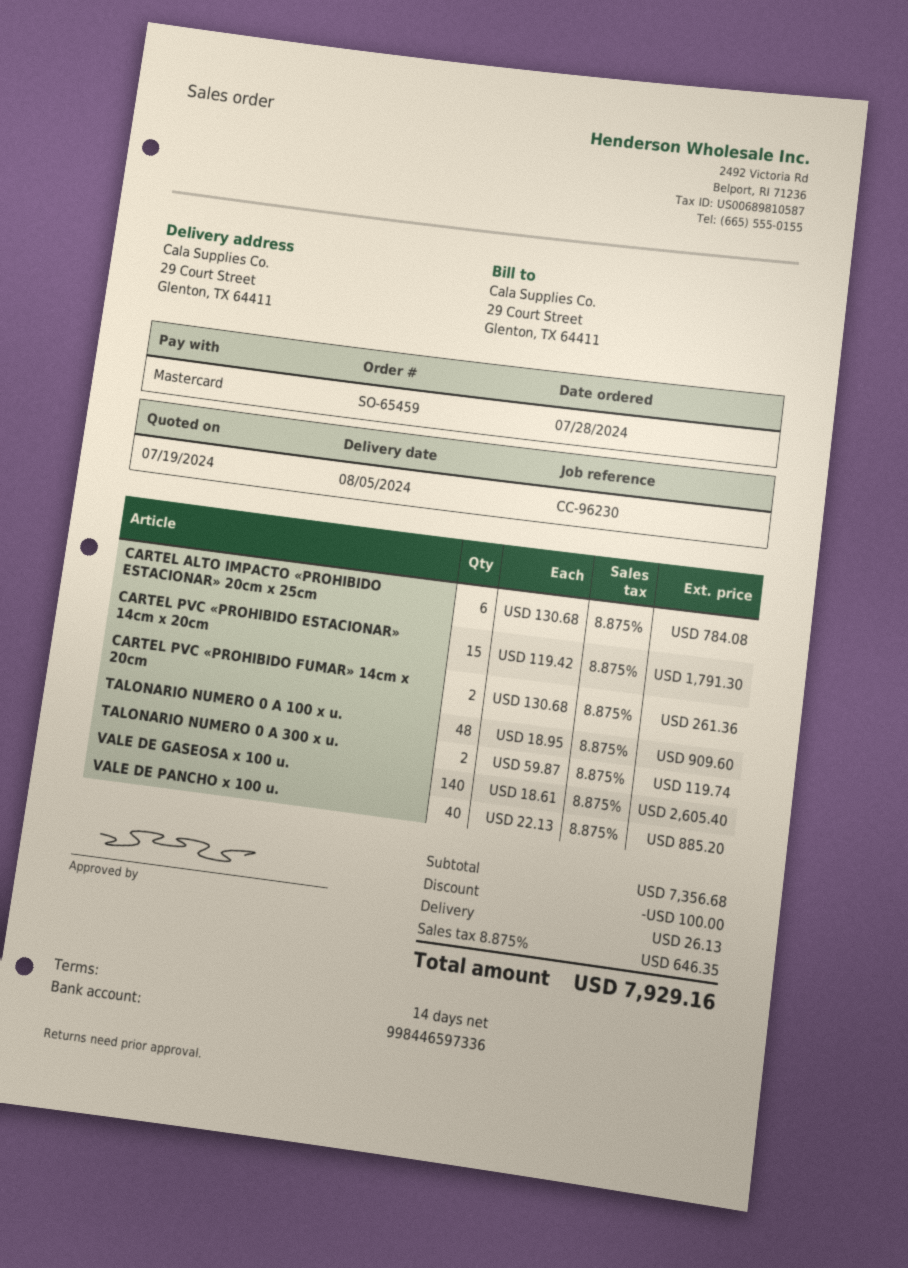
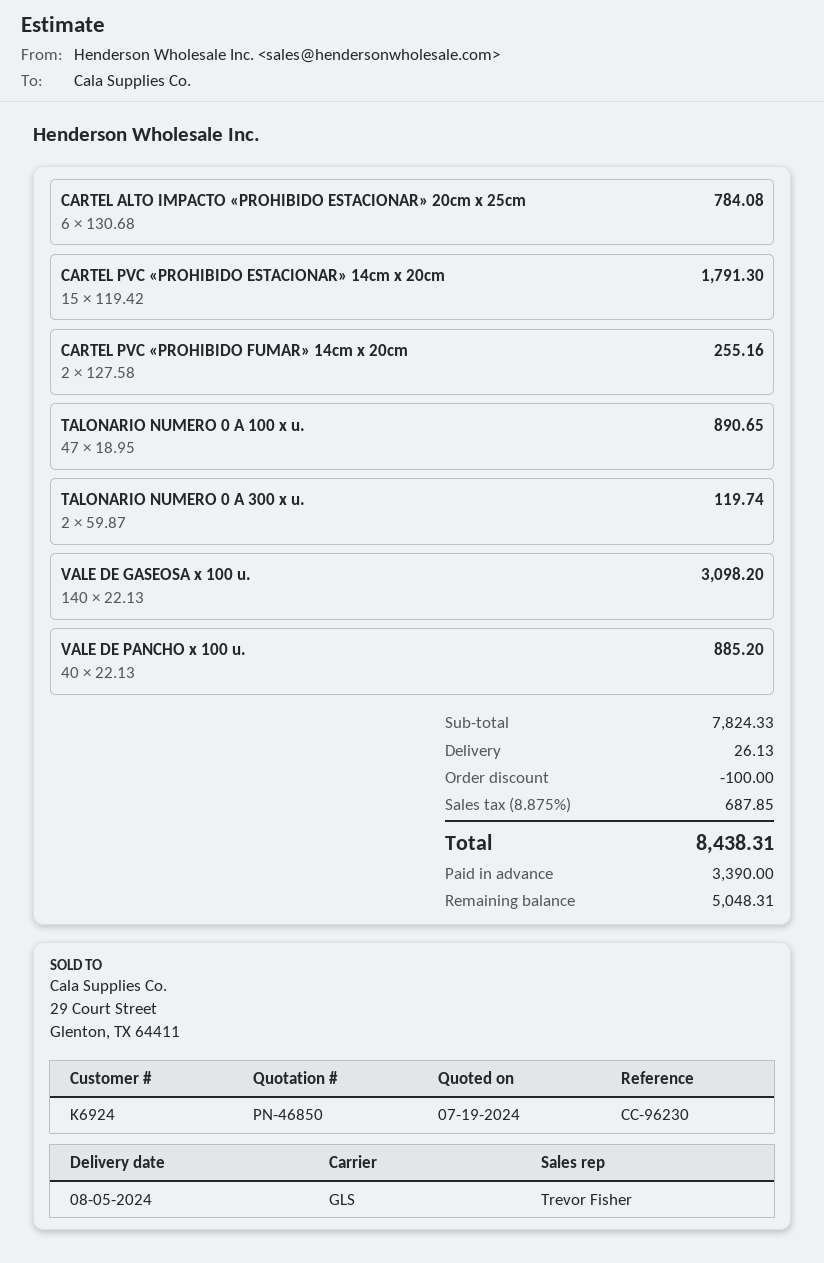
CARTEL PVC «PROHIBIDO FUMAR» 14cm x 20cm: 2 x 130.68 = 261.36 -> 2 x 127.58 = 255.16
TALONARIO NUMERO 0 A 100 x u.: 48 x 18.95 = 909.60 -> 47 x 18.95 = 890.65
VALE DE GASEOSA x 100 u.: 140 x 18.61 = 2605.40 -> 140 x 22.13 = 3098.20
subtotal: 7356.68 -> 7824.33
tax: 8.875% = 646.35 -> 8.875% = 687.85
total: 7929.16 -> 8438.31

